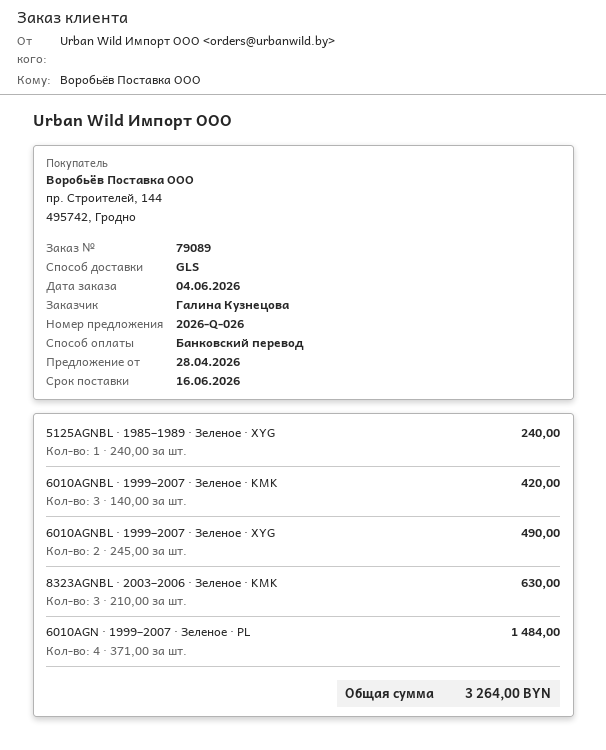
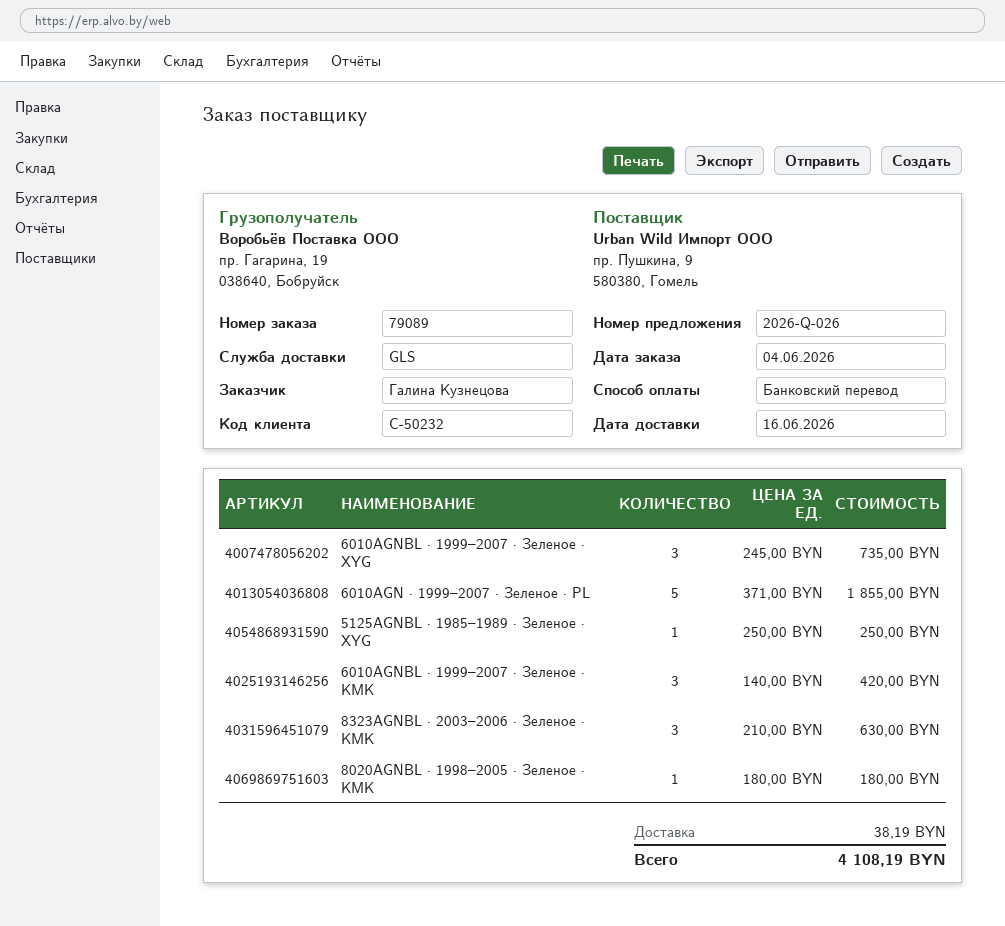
5125AGNBL · 1985–1989 · Зеленое · XYG: 1 x 240.00 = 240.00 -> 1 x 250.00 = 250.00
6010AGNBL · 1999–2007 · Зеленое · XYG: 2 x 245.00 = 490.00 -> 3 x 245.00 = 735.00
6010AGN · 1999–2007 · Зеленое · PL: 4 x 371.00 = 1484.00 -> 5 x 371.00 = 1855.00
8020AGNBL · 1998–2005 · Зеленое · KMK: none -> 1 x 180.00 = 180.00
shipping: none -> 38.19
total: 3264.00 -> 4108.19

